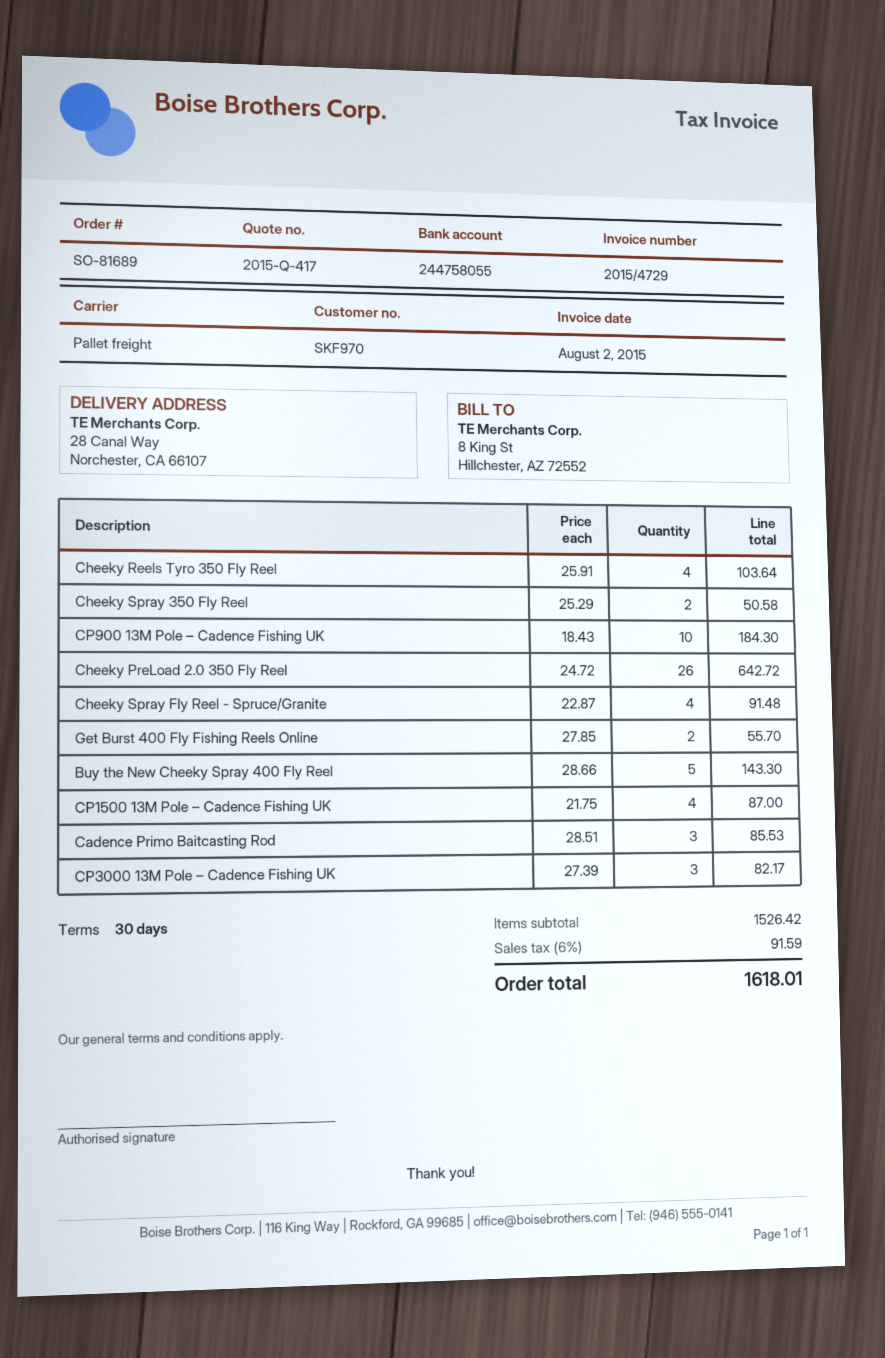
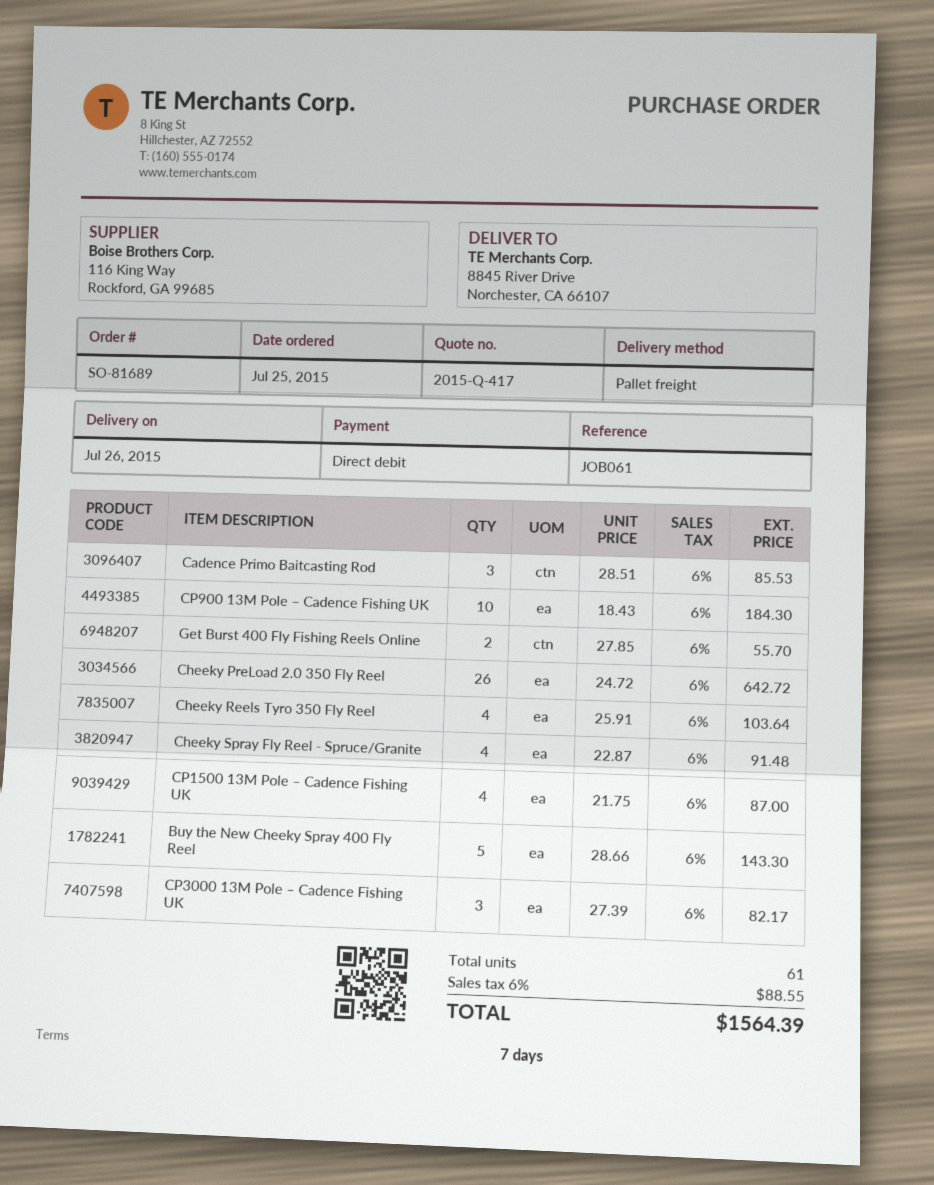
payment terms: 30 days -> 7 days
ship to: 28 Canal Way, Norchester, CA 66107 -> 8845 River Drive, Norchester, CA 66107
Cheeky Spray 350 Fly Reel: 2 x 25.29 = 50.58 -> none
tax: 6% = 91.59 -> 6% = 88.55
total: 1618.01 -> 1564.39

